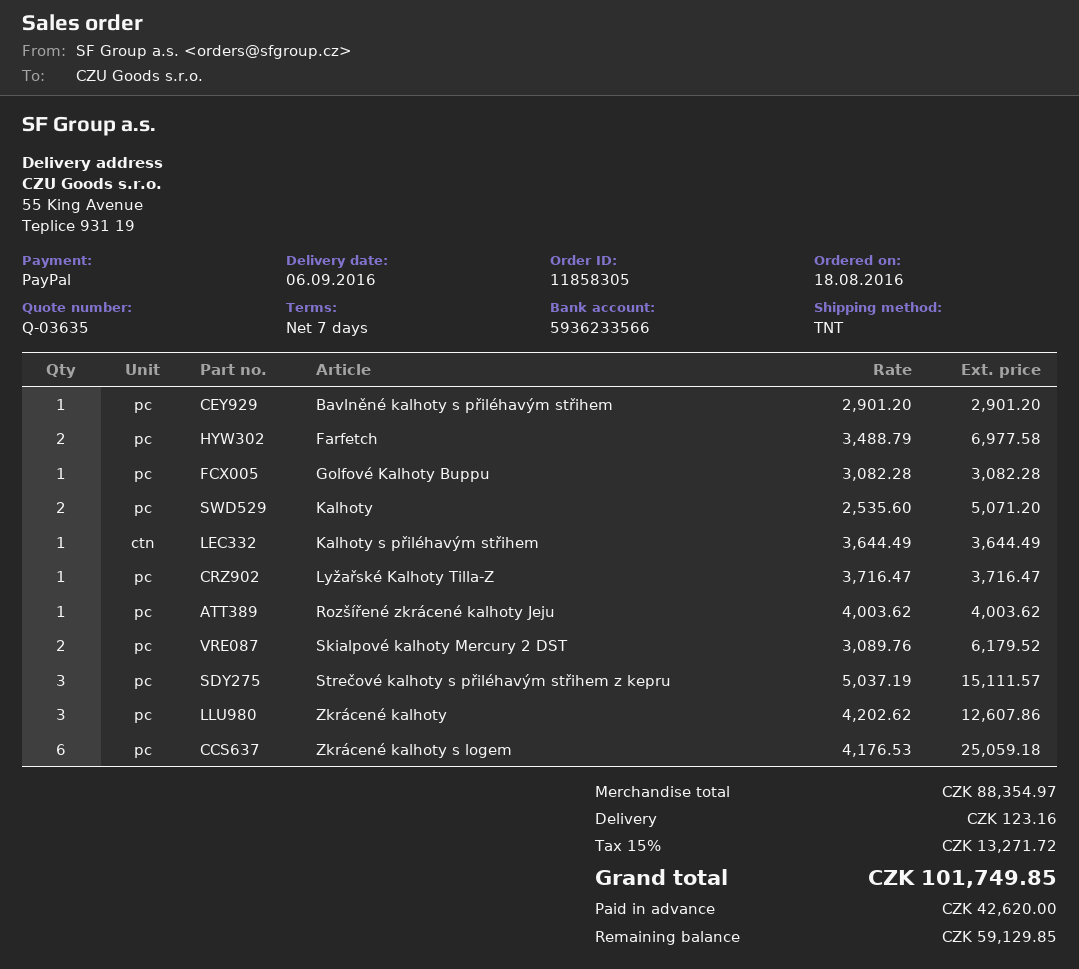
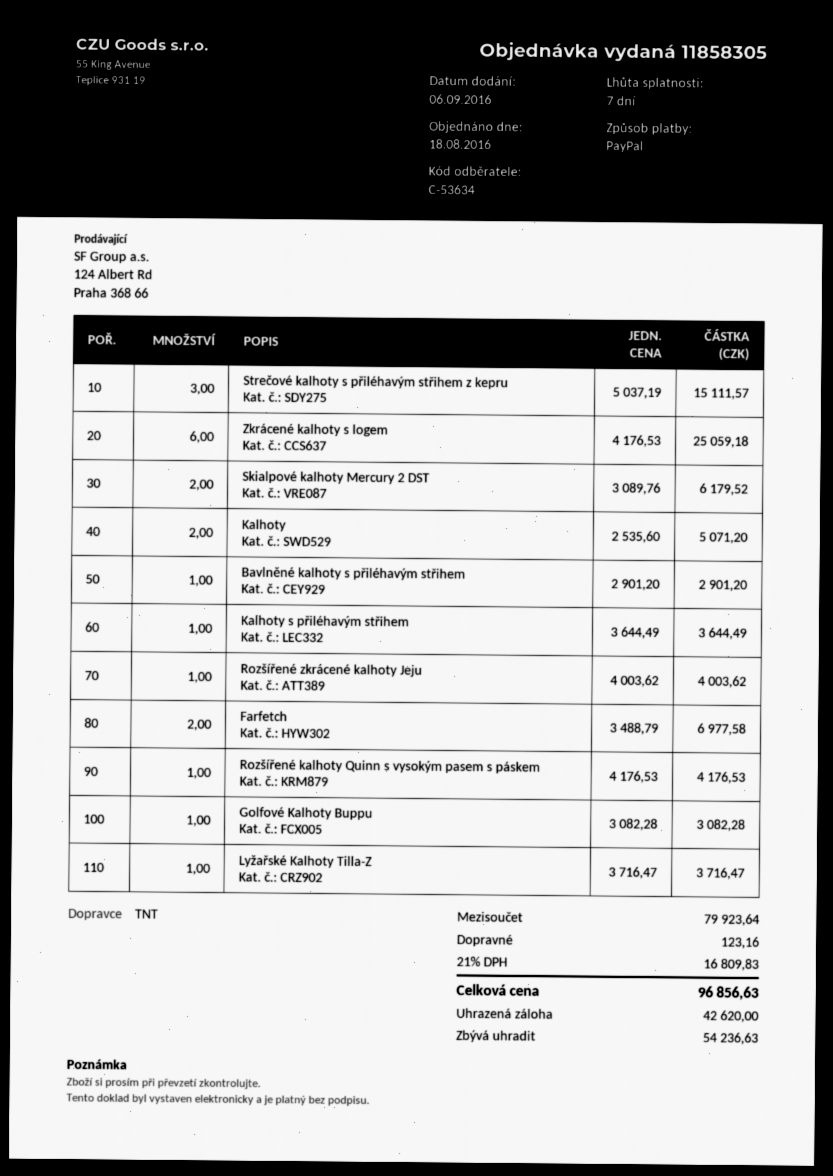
Zkrácené kalhoty: 3 x 4202.62 = 12607.86 -> none
Rozšířené kalhoty Quinn s vysokým pasem s páskem: none -> 1 x 4176.53 = 4176.53
subtotal: 88354.97 -> 79923.64
tax: 15% = 13271.72 -> 21% = 16809.83
total: 101749.85 -> 96856.63
balance: 59129.85 -> 54236.63

